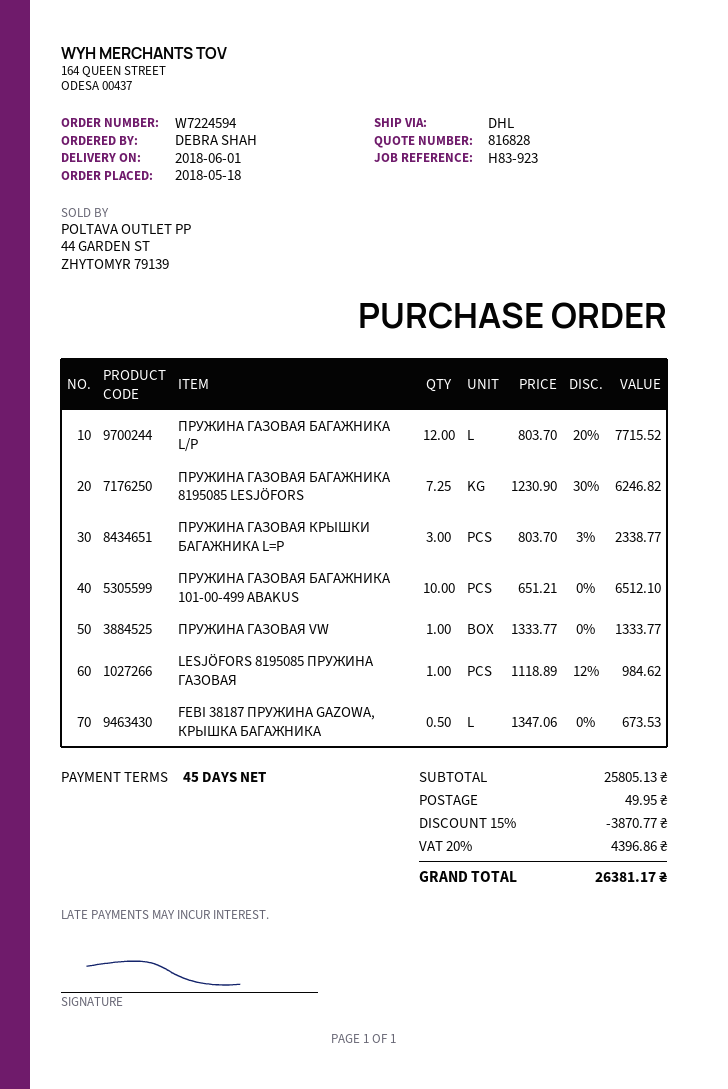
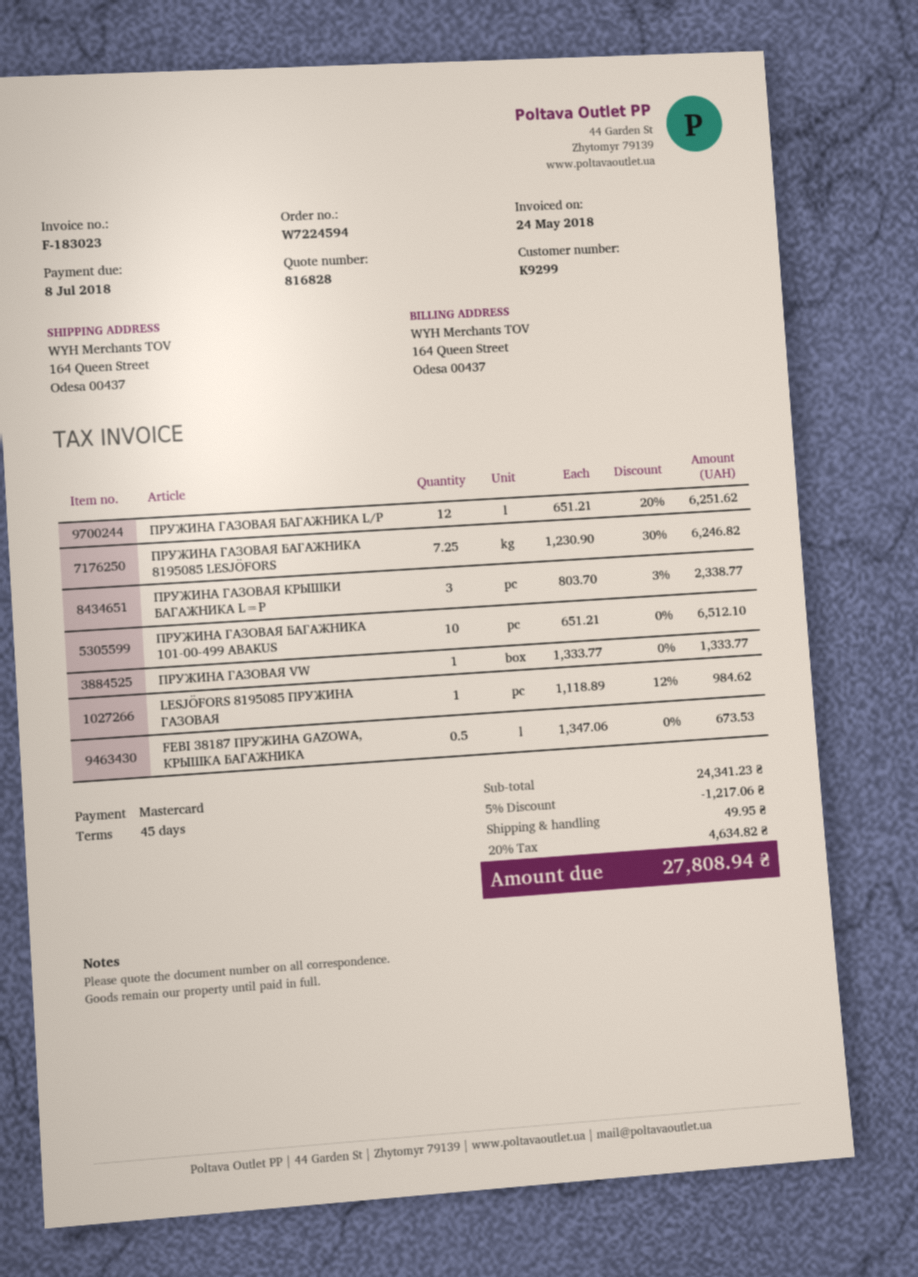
ПРУЖИНА ГАЗОВАЯ БАГАЖНИКА L/P: 12 x 803.70 - 20% = 7715.52 -> 12 x 651.21 - 20% = 6251.62
subtotal: 25805.13 -> 24341.23
discount: 15% = 3870.77 -> 5% = 1217.06
tax: 20% = 4396.86 -> 20% = 4634.82
total: 26381.17 -> 27808.94

